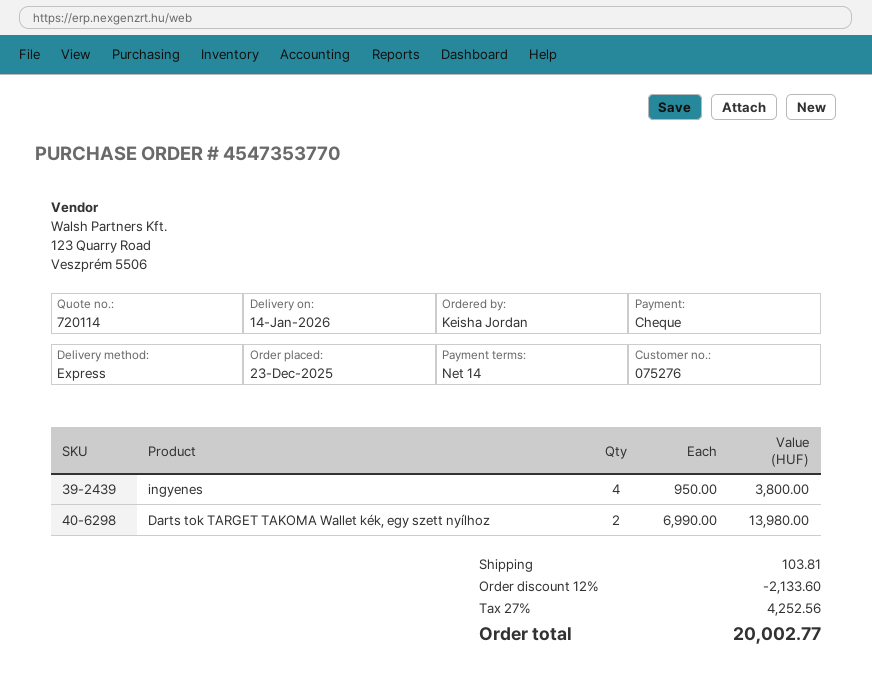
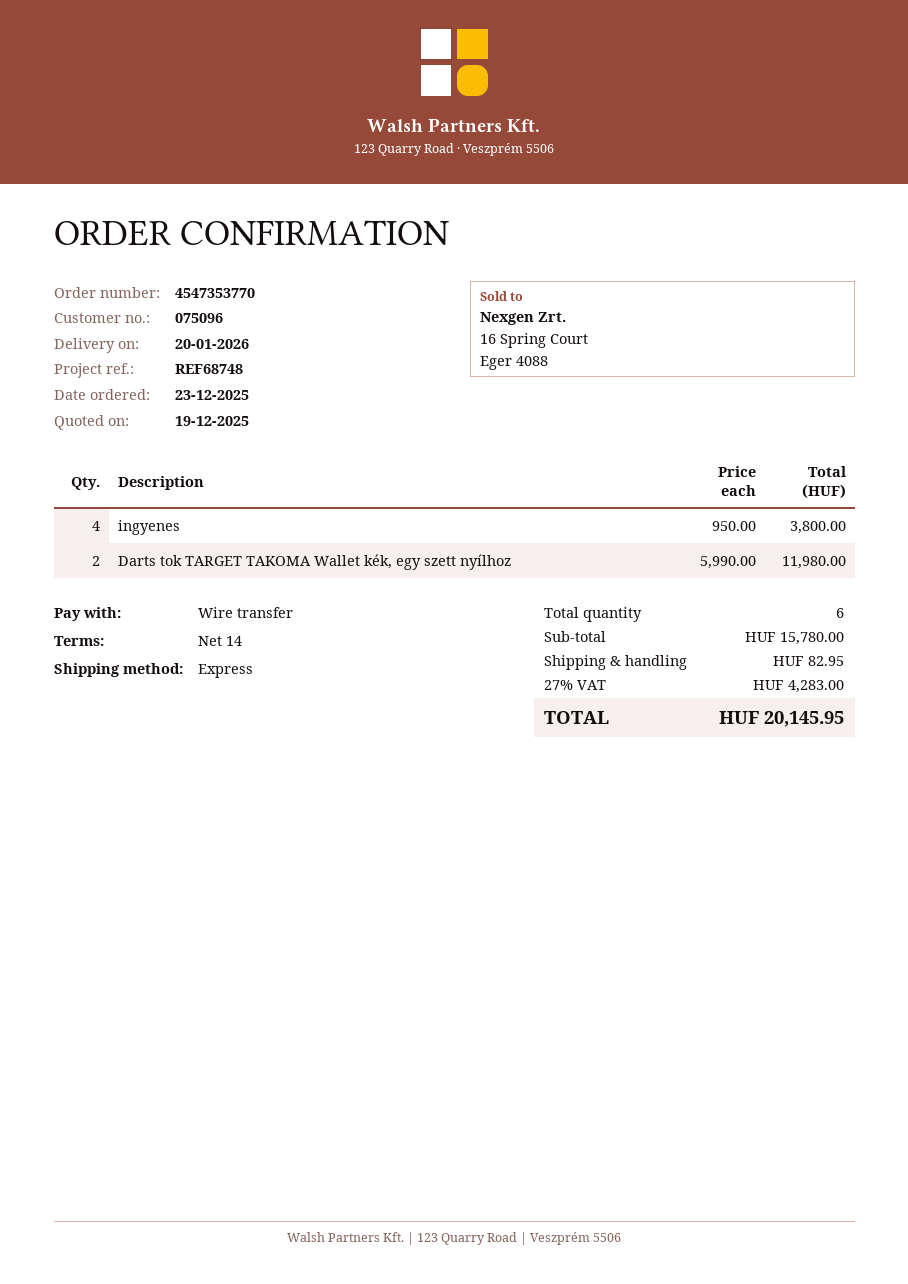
delivery date: 2026-01-14 -> 2026-01-20
customer number: 075276 -> 075096
payment method: cheque -> bank transfer
Darts tok TARGET TAKOMA Wallet kék, egy szett nyílhoz: 2 x 6990.00 = 13980.00 -> 2 x 5990.00 = 11980.00
discount: 12% = 2133.60 -> none
shipping: 103.81 -> 82.95
tax: 27% = 4252.56 -> 27% = 4283.00
total: 20002.77 -> 20145.95

